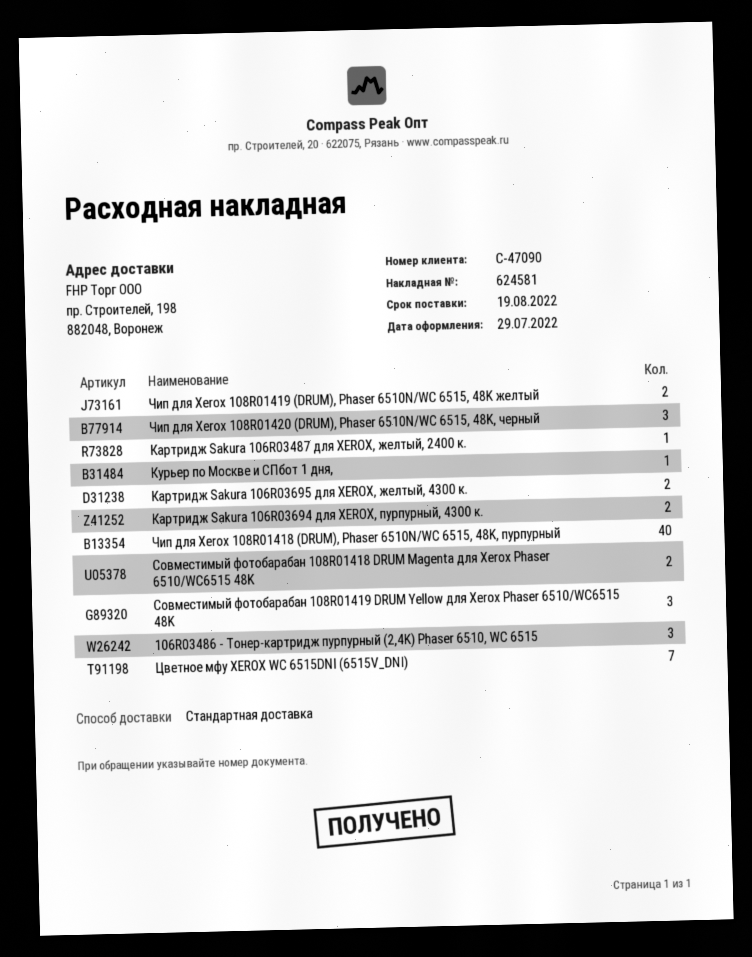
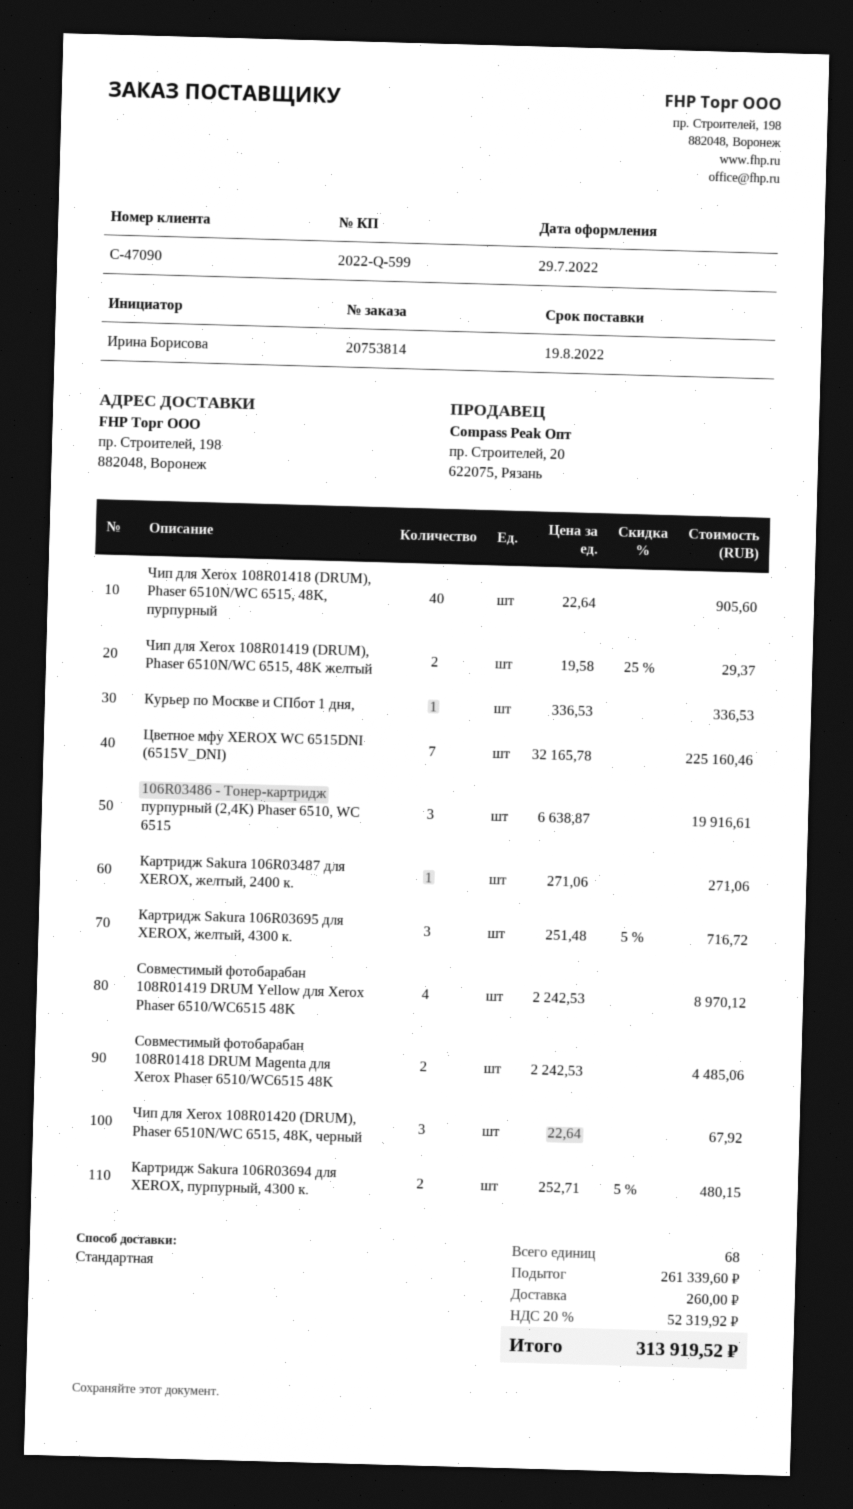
Картридж Sakura 106R03695 для XEROX, желтый, 4300 к.: 2 -> 3
Совместимый фотобарабан 108R01419 DRUM Yellow для Xerox Phaser 6510/WC6515 48K: 3 -> 4

